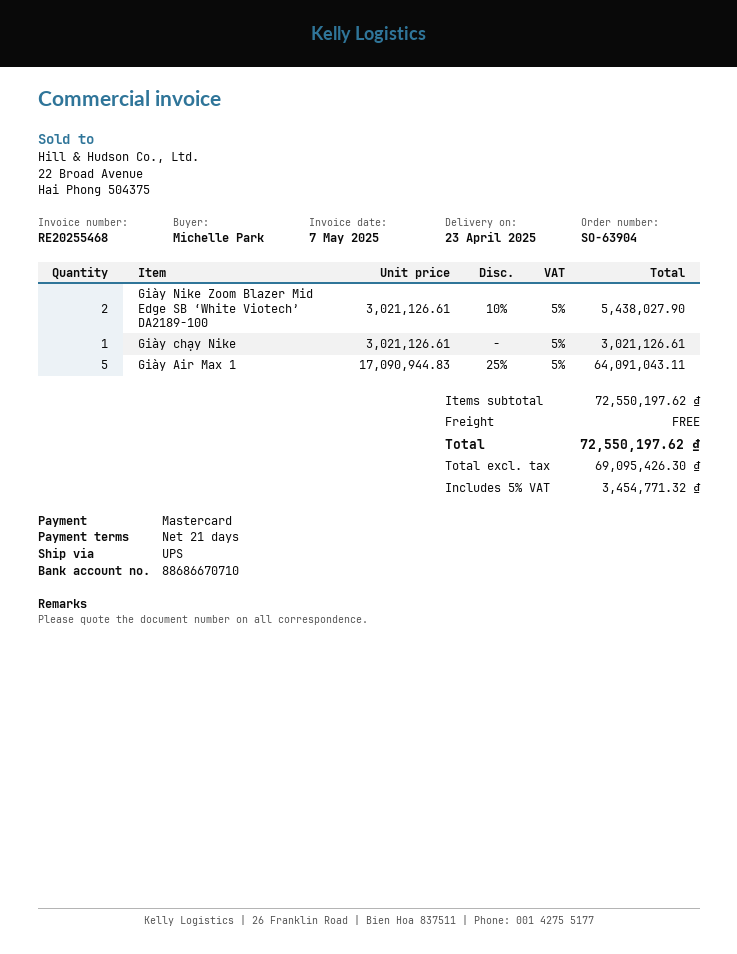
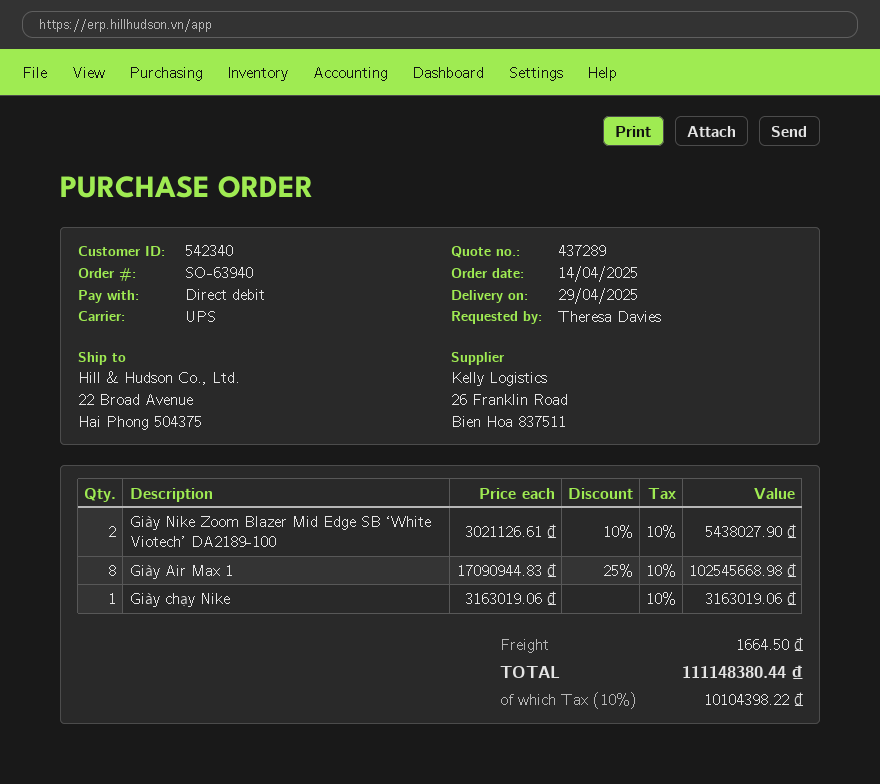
order number: SO-63904 -> SO-63940
delivery date: 2025-04-23 -> 2025-04-29
ordered by: Michelle Park -> Theresa Davies
payment method: Mastercard -> direct debit
Giày chạy Nike: 1 x 3021126.61 = 3021126.61 -> 1 x 3163019.06 = 3163019.06
Giày Air Max 1: 5 x 17090944.83 - 25% = 64091043.11 -> 8 x 17090944.83 - 25% = 102545668.98
shipping: 0.00 -> 1664.50
tax: 5% = 3454771.32 -> 10% = 10104398.22
total: 72550197.62 -> 111148380.44

